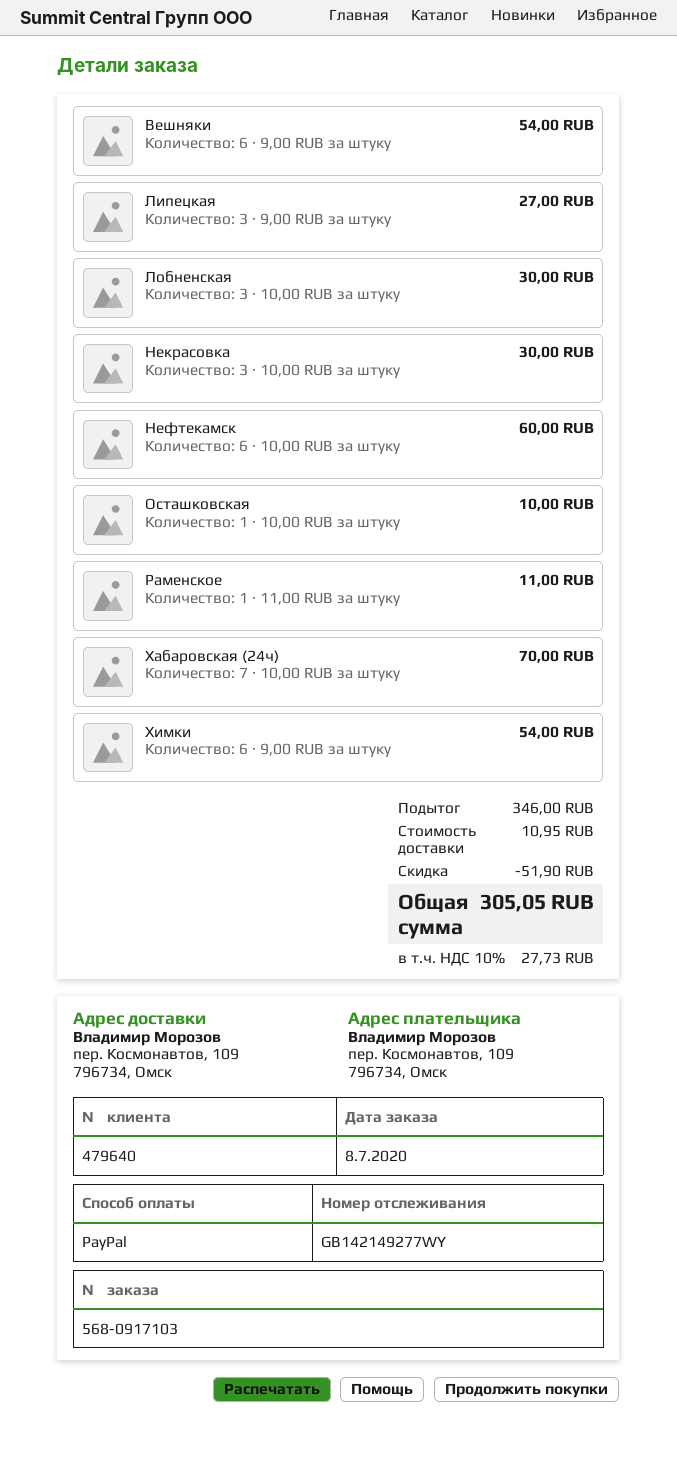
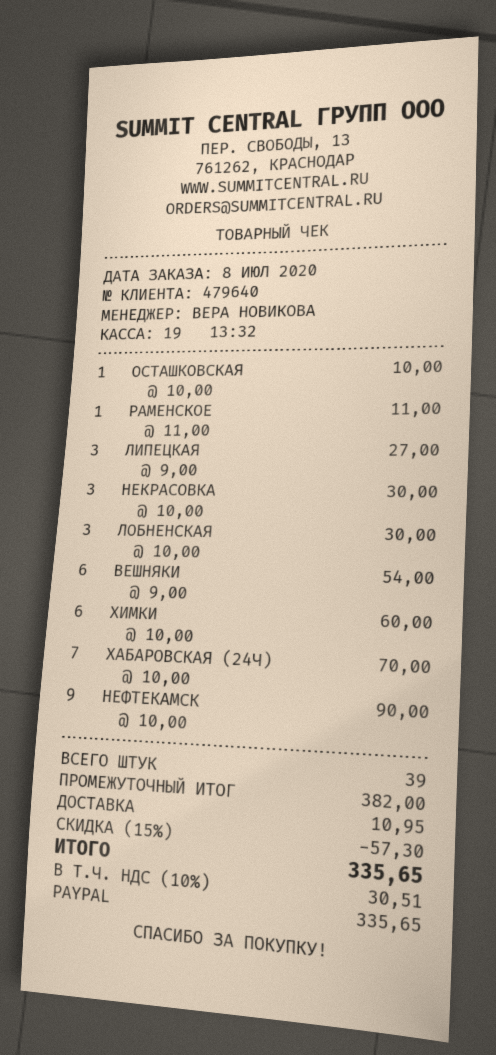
Нефтекамск: 6 x 10.00 = 60.00 -> 9 x 10.00 = 90.00
Химки: 6 x 9.00 = 54.00 -> 6 x 10.00 = 60.00
subtotal: 346.00 -> 382.00
discount: 51.90 -> 57.30
tax: 10% = 27.73 -> 10% = 30.51
total: 305.05 -> 335.65

